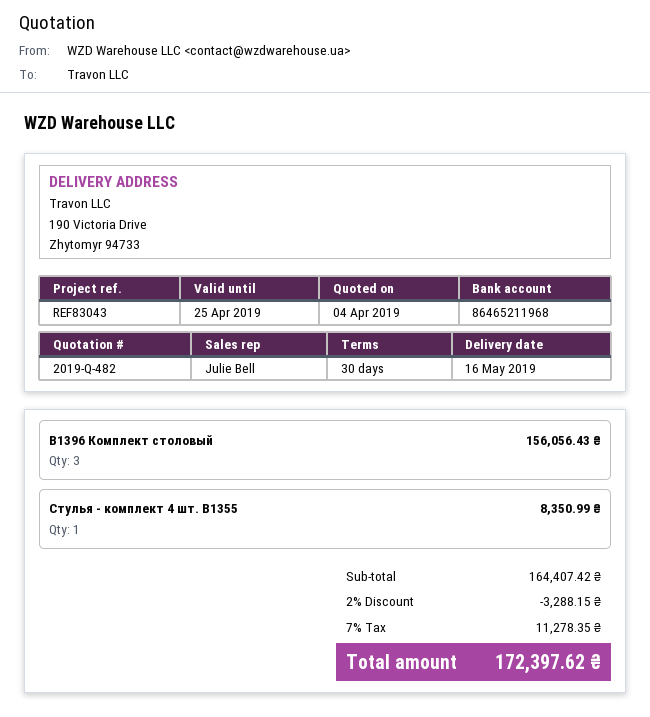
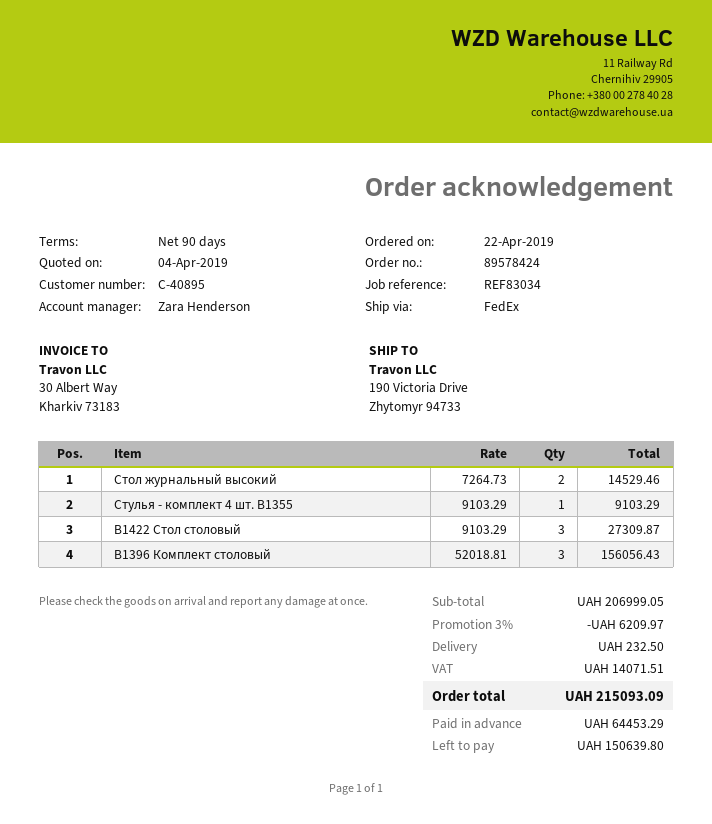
payment terms: 30 days -> 90 days
reference: REF83043 -> REF83034
sales rep: Julie Bell -> Zara Henderson
Стулья - комплект 4 шт. В1355: 1 for 8350.99 -> 1 for 9103.29
Стол журнальный высокий: none -> 2 for 14529.46
В1422 Стол столовый: none -> 3 for 27309.87
subtotal: 164407.42 -> 206999.05
discount: 2% = 3288.15 -> 3% = 6209.97
shipping: none -> 232.50
tax: 11278.35 -> 14071.51
total: 172397.62 -> 215093.09

